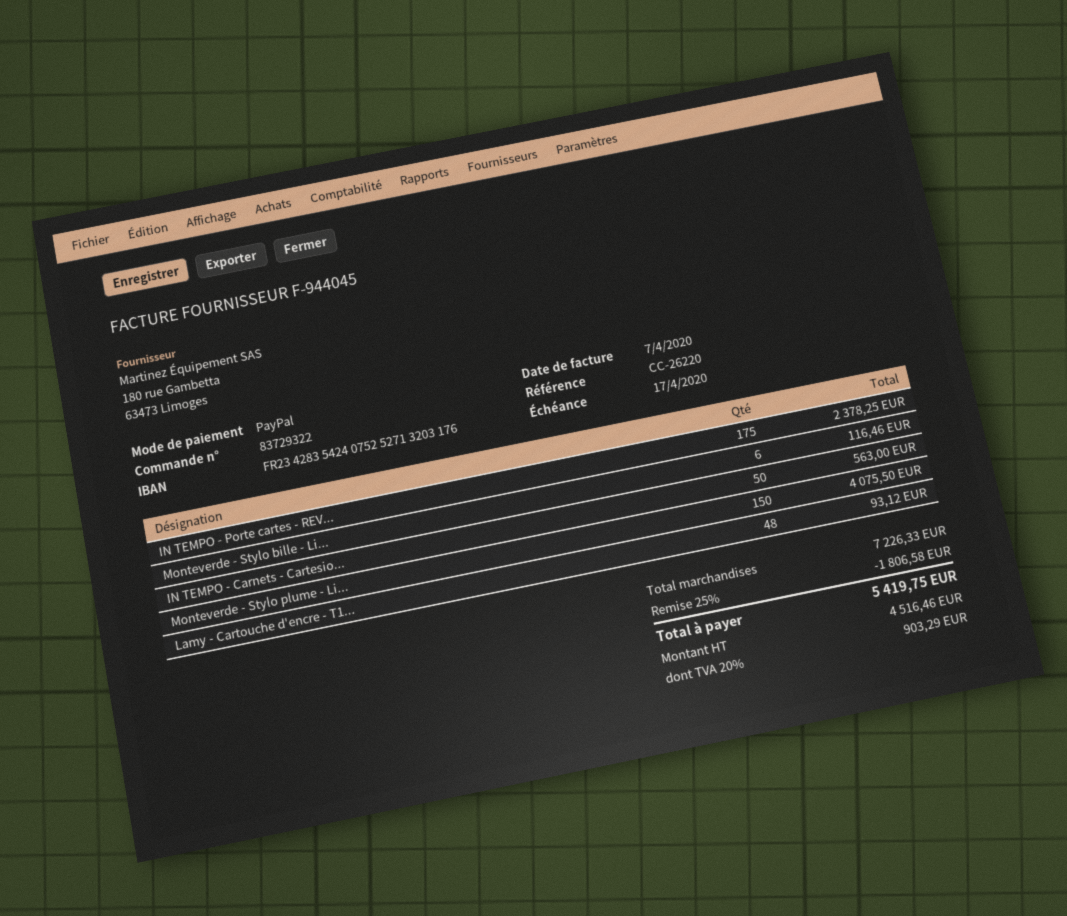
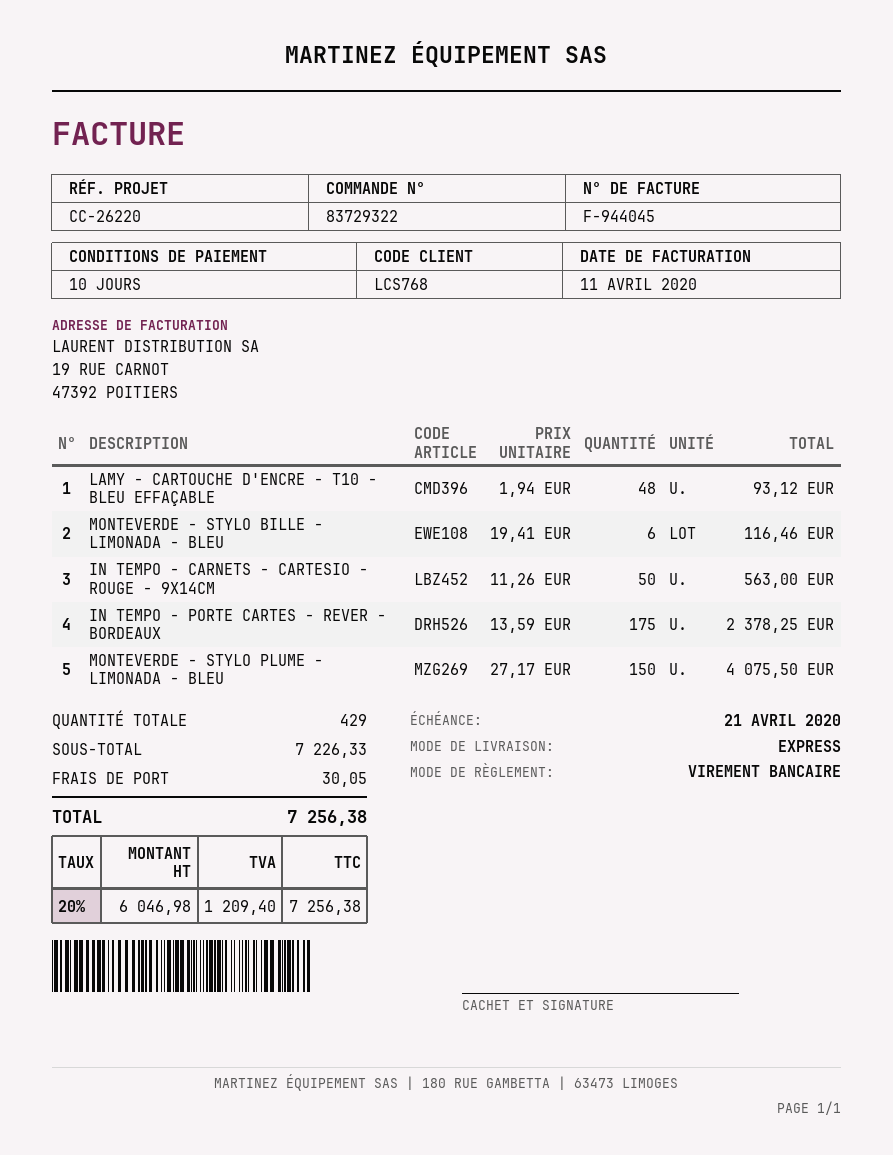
invoice date: 2020-04-07 -> 2020-04-11
due date: 2020-04-17 -> 2020-04-21
payment method: PayPal -> bank transfer
discount: 25% = 1806.58 -> none
shipping: none -> 30.05
net: 4516.46 -> 6046.98
tax: 20% = 903.29 -> 20% = 1209.40
total: 5419.75 -> 7256.38

